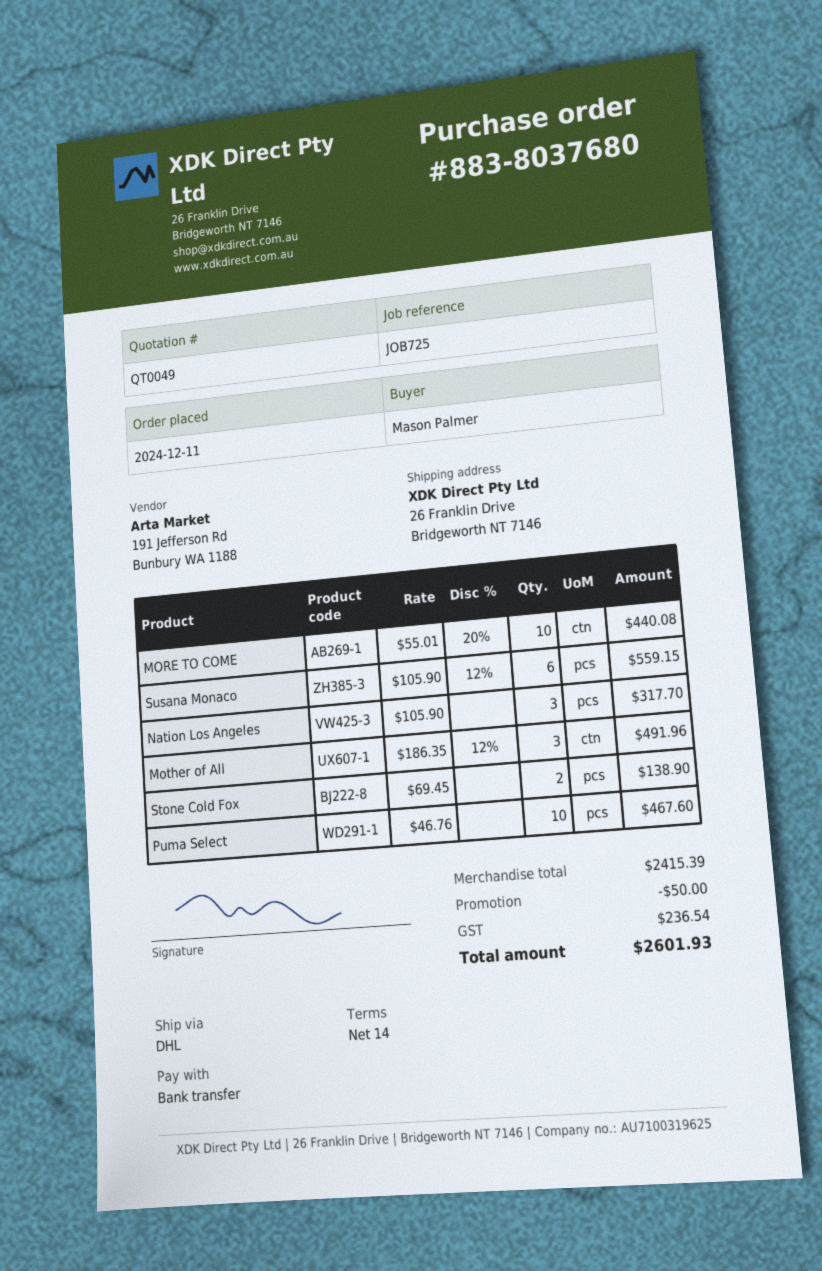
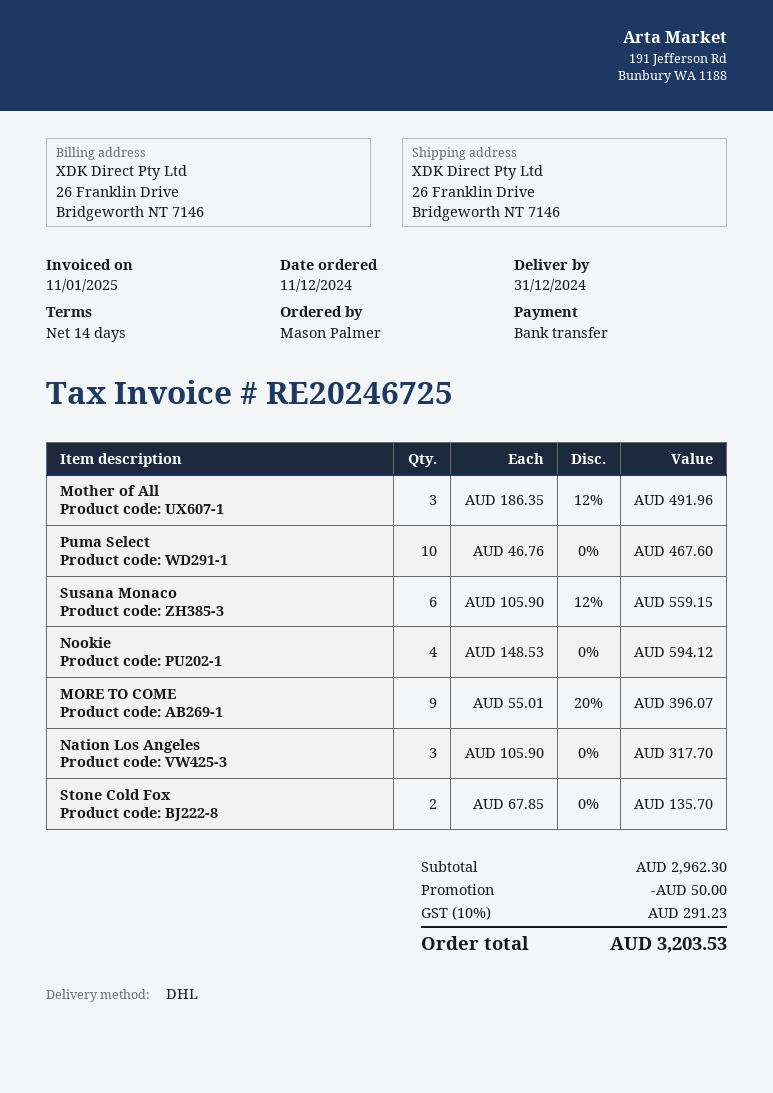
MORE TO COME: 10 x 55.01 - 20% = 440.08 -> 9 x 55.01 - 20% = 396.07
Stone Cold Fox: 2 x 69.45 = 138.90 -> 2 x 67.85 = 135.70
Nookie: none -> 4 x 148.53 = 594.12
subtotal: 2415.39 -> 2962.30
tax: 236.54 -> 291.23
total: 2601.93 -> 3203.53

